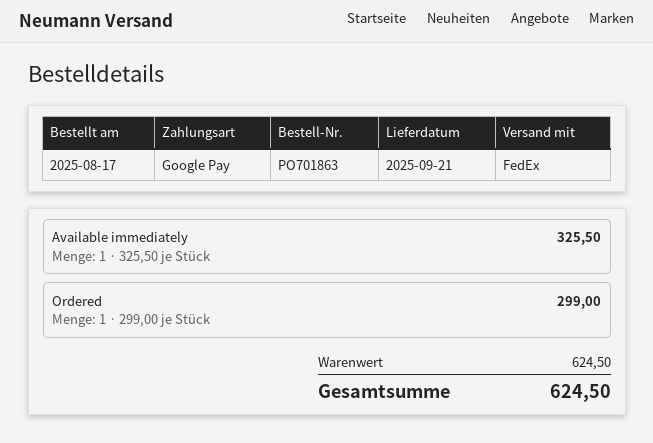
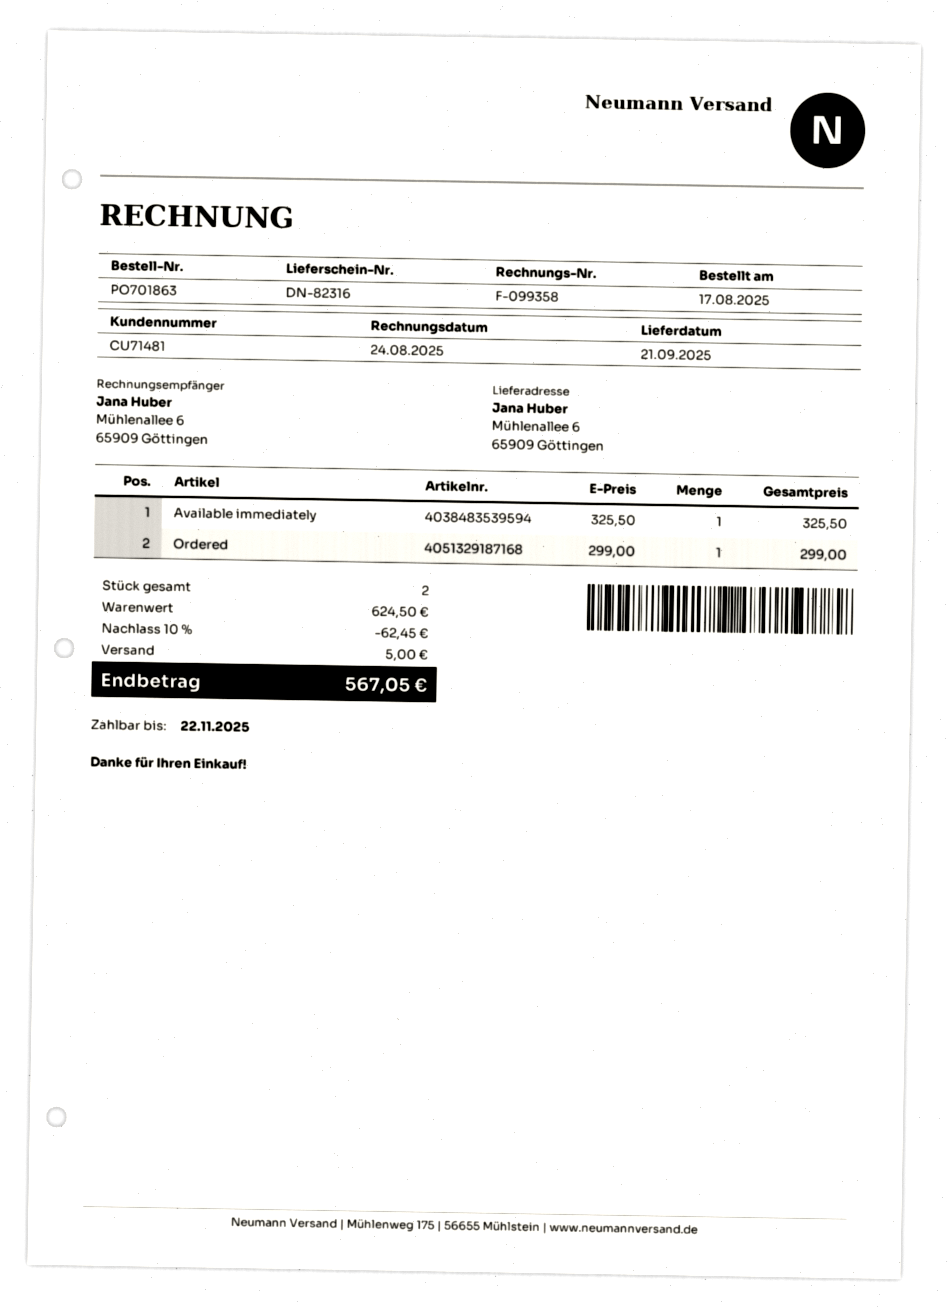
discount: none -> 10% = 62.45
shipping: none -> 5.00
total: 624.50 -> 567.05

